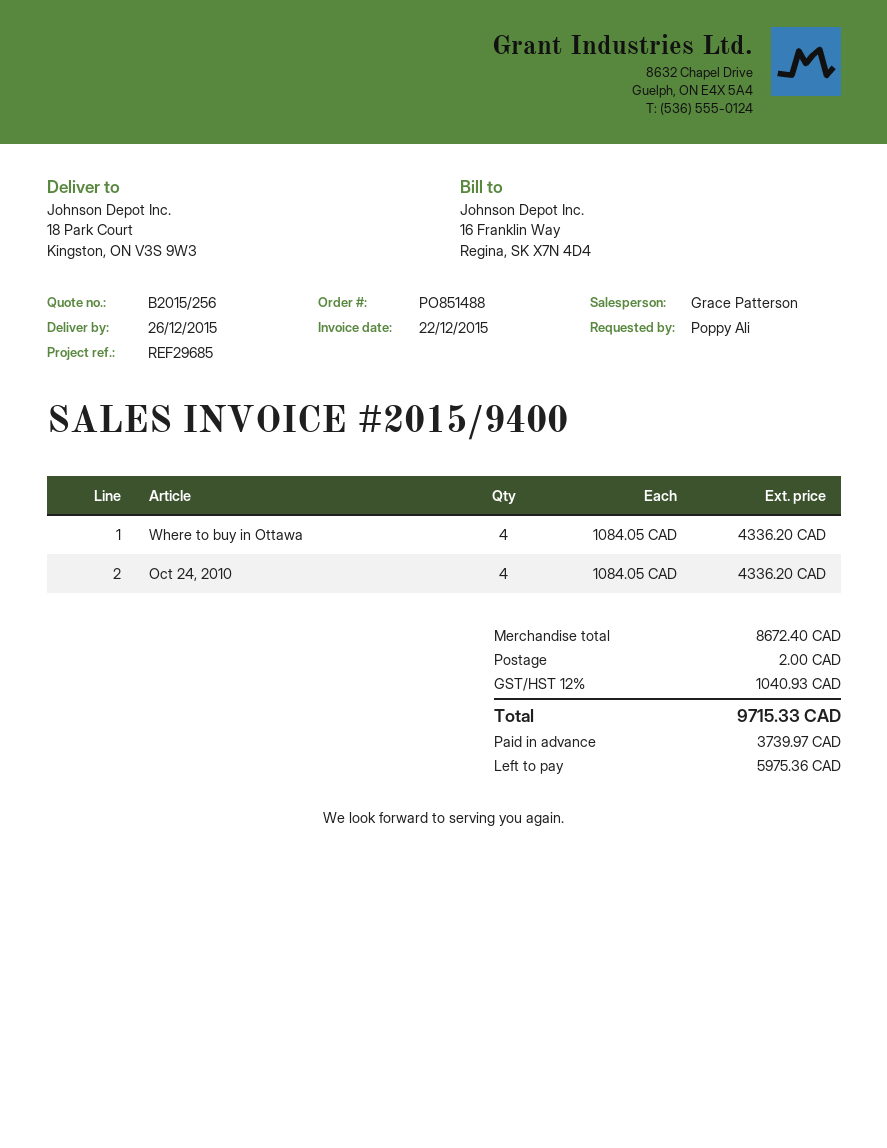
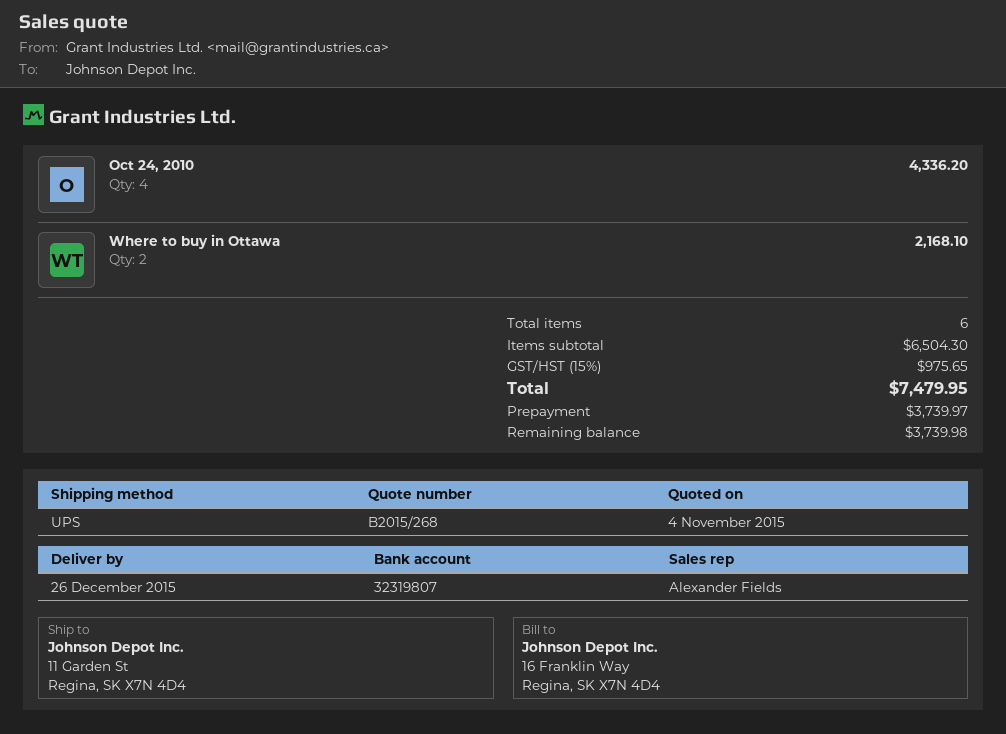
quote number: B2015/256 -> B2015/268
sales rep: Grace Patterson -> Alexander Fields
ship to: 18 Park Court, Kingston, ON V3S 9W3 -> 11 Garden St, Regina, SK X7N 4D4
Where to buy in Ottawa: 4 for 4336.20 -> 2 for 2168.10
subtotal: 8672.40 -> 6504.30
shipping: 2.00 -> none
tax: 12% = 1040.93 -> 15% = 975.65
total: 9715.33 -> 7479.95
balance: 5975.36 -> 3739.98

